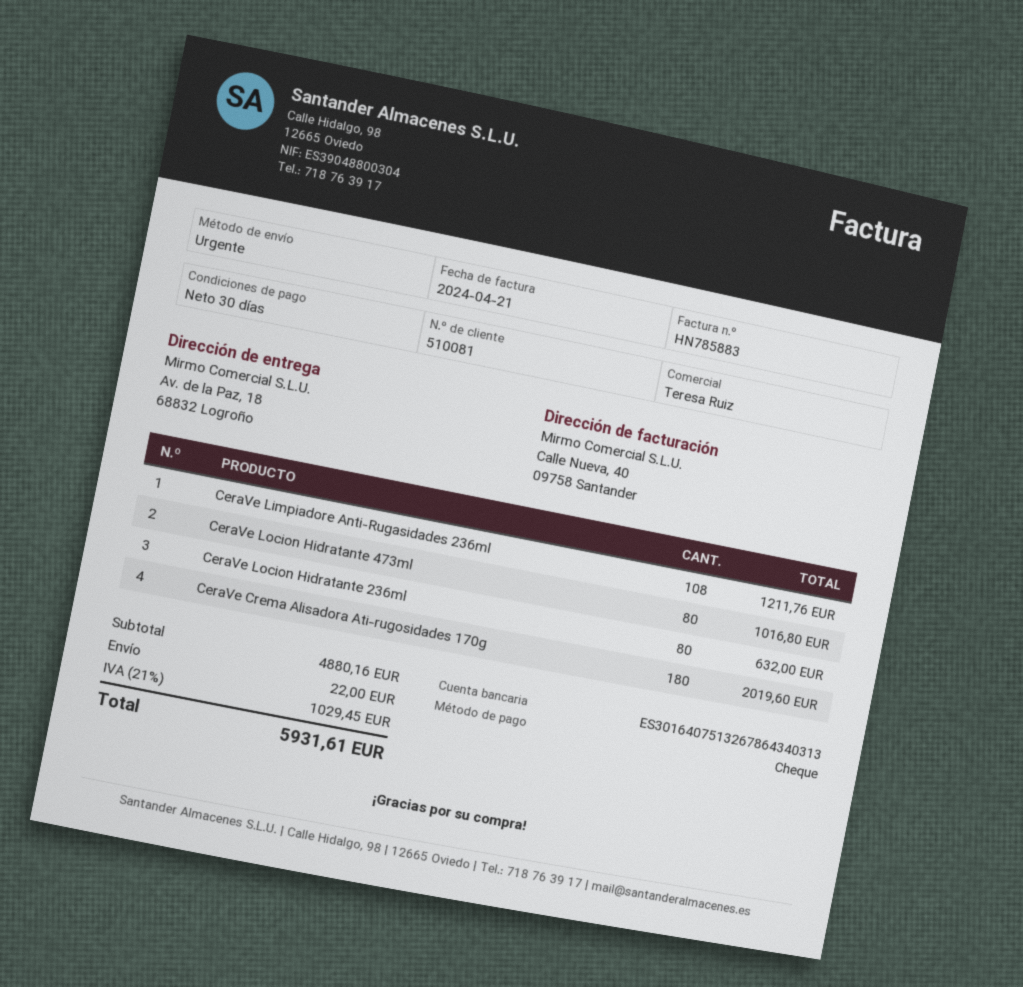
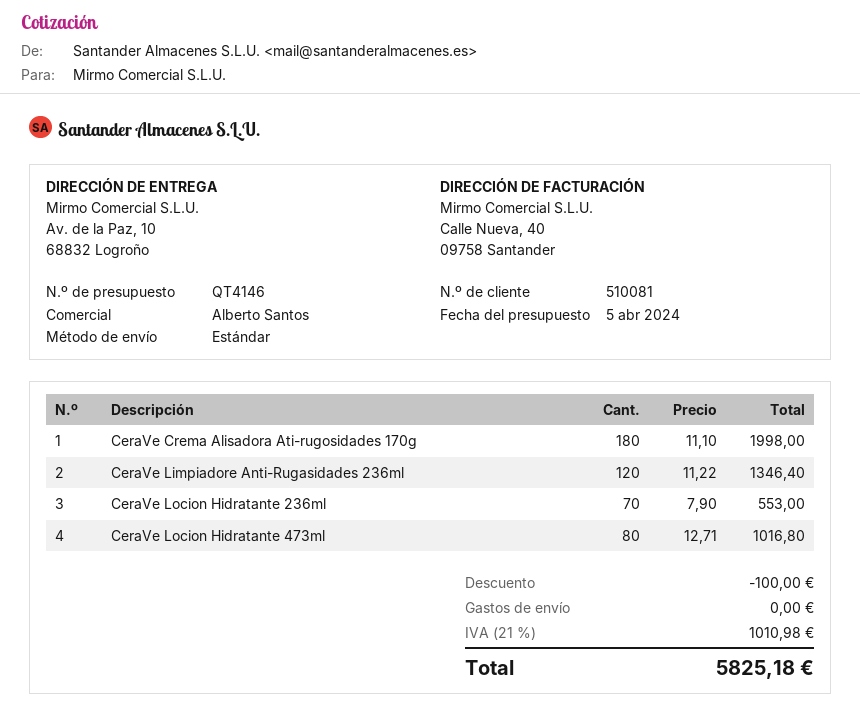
sales rep: Teresa Ruiz -> Alberto Santos
shipping method: express -> standard
ship to: Av. de la Paz, 18, 68832 Logroño -> Av. de la Paz, 10, 68832 Logroño
CeraVe Limpiadore Anti-Rugasidades 236ml: 108 for 1211.76 -> 120 for 1346.40
CeraVe Locion Hidratante 236ml: 80 for 632.00 -> 70 for 553.00
CeraVe Crema Alisadora Ati-rugosidades 170g: 180 for 2019.60 -> 180 for 1998.00
discount: none -> 100.00
shipping: 22.00 -> 0.00
tax: 21% = 1029.45 -> 21% = 1010.98
total: 5931.61 -> 5825.18

